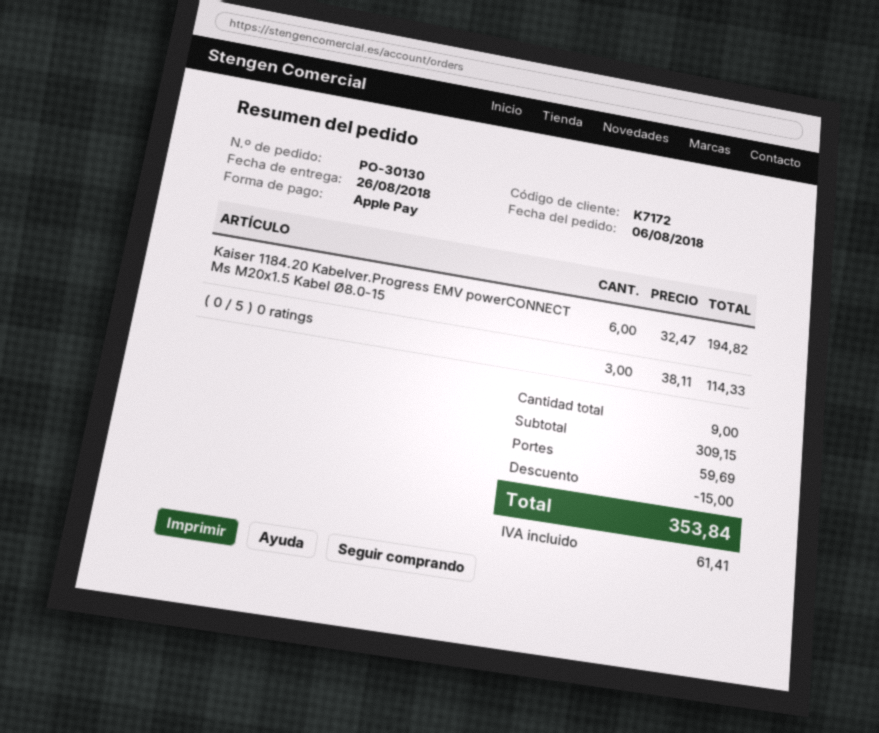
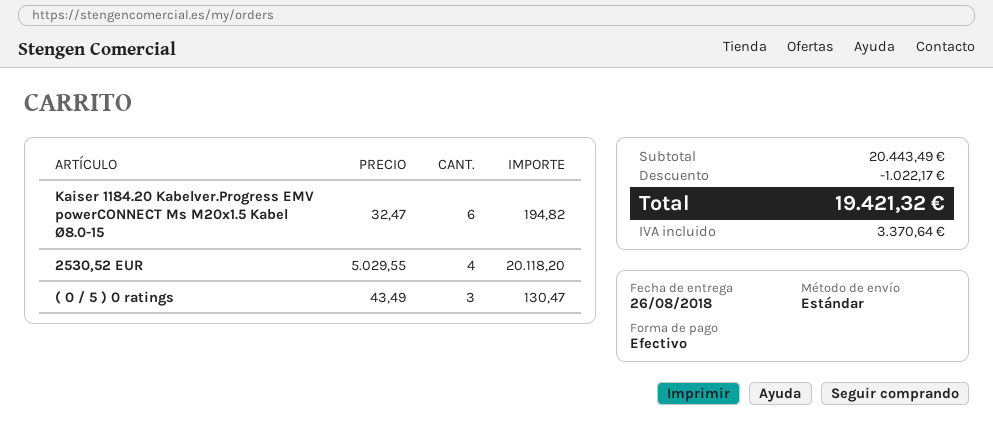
payment method: Apple Pay -> cash
( 0 / 5 ) 0 ratings: 3 x 38.11 = 114.33 -> 3 x 43.49 = 130.47
2530,52 EUR: none -> 4 x 5029.55 = 20118.20
subtotal: 309.15 -> 20443.49
discount: 15.00 -> 1022.17
shipping: 59.69 -> none
tax: 61.41 -> 3370.64
total: 353.84 -> 19421.32

